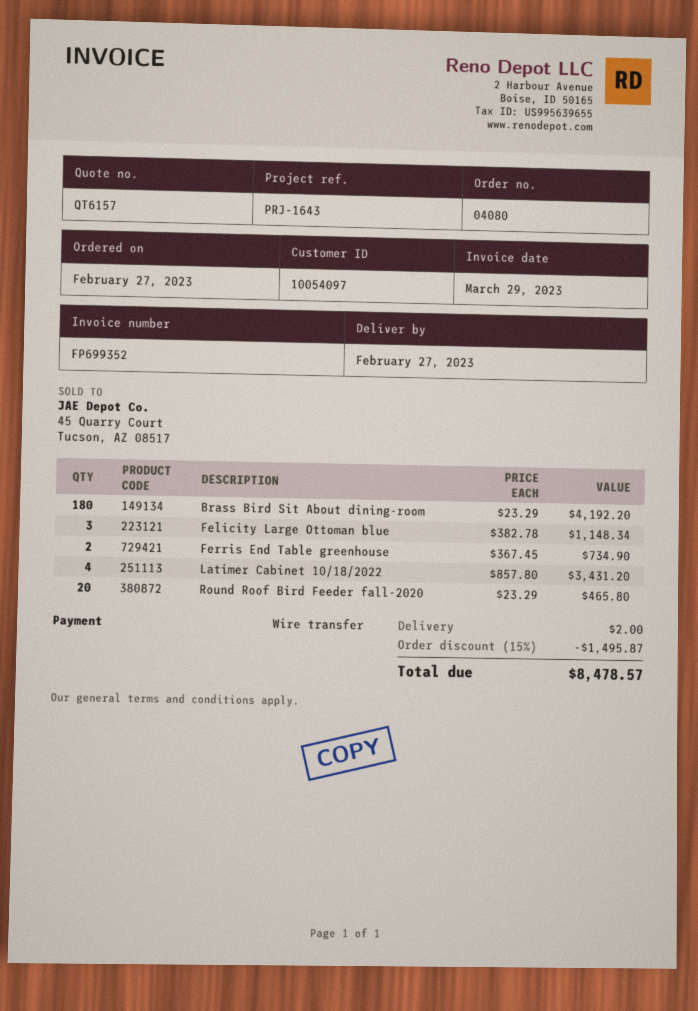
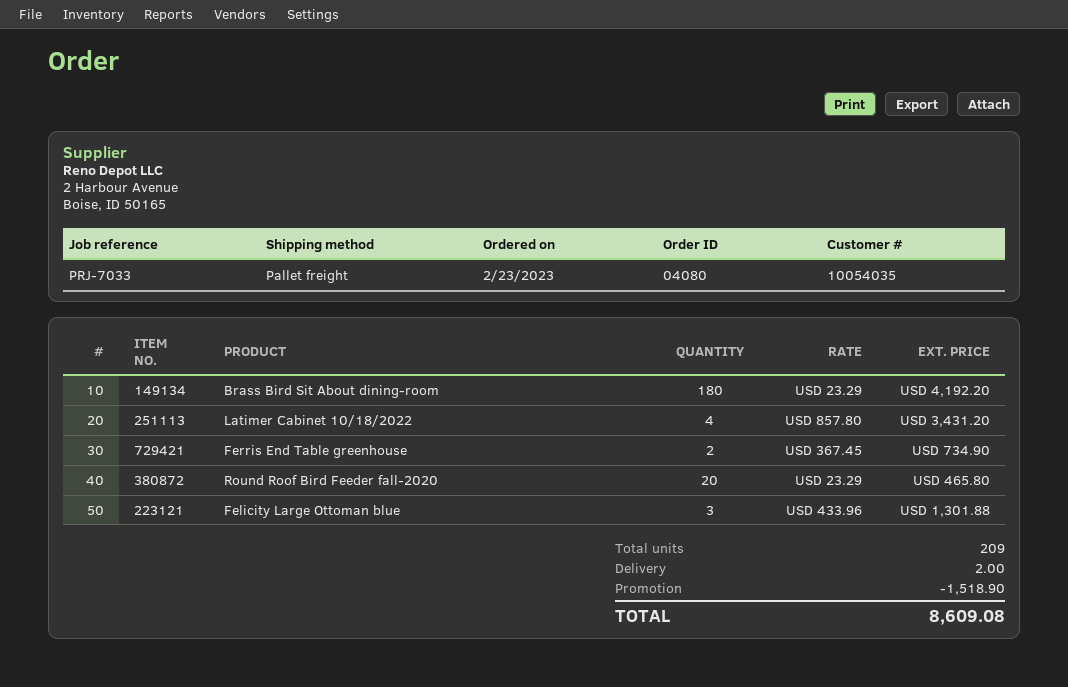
order date: 2023-02-27 -> 2023-02-23
customer number: 10054097 -> 10054035
reference: PRJ-1643 -> PRJ-7033
Felicity Large Ottoman blue: 3 x 382.78 = 1148.34 -> 3 x 433.96 = 1301.88
discount: 1495.87 -> 1518.90
total: 8478.57 -> 8609.08

